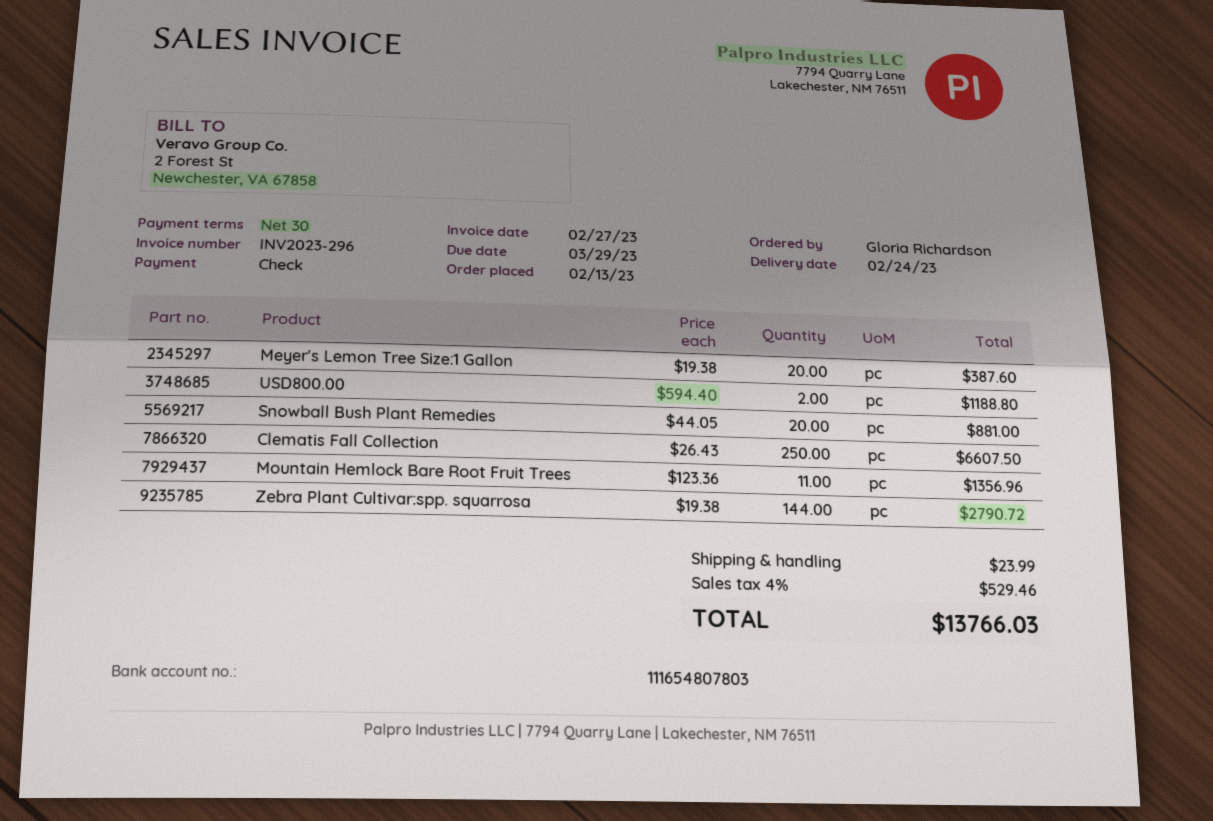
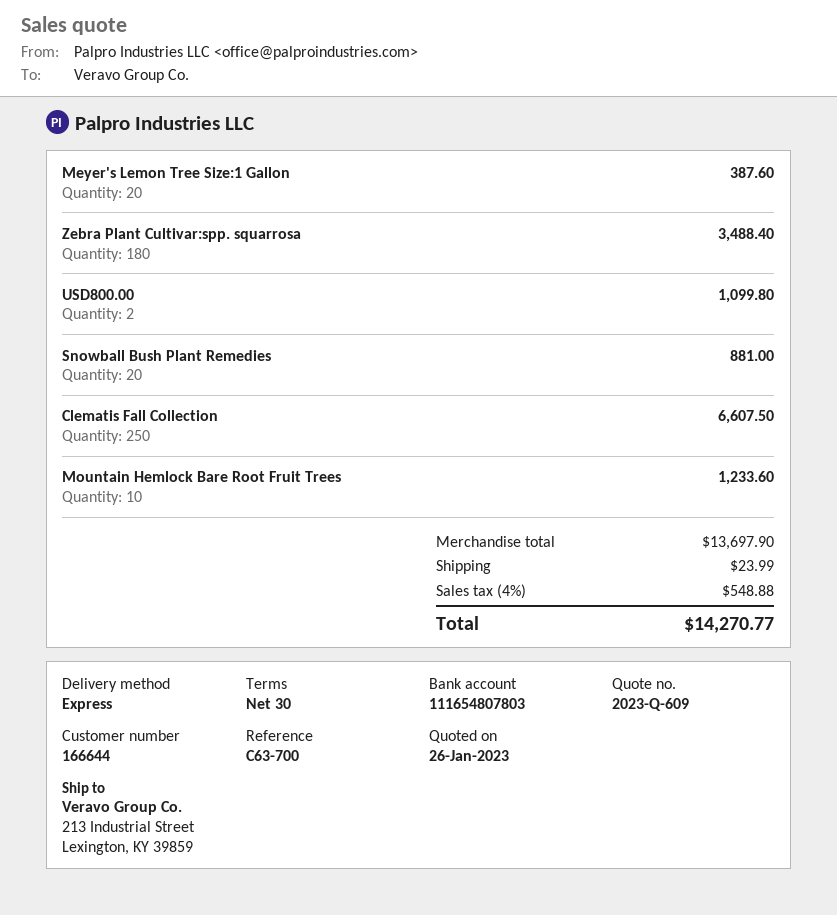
USD800.00: 2 for 1188.80 -> 2 for 1099.80
Mountain Hemlock Bare Root Fruit Trees: 11 for 1356.96 -> 10 for 1233.60
Zebra Plant Cultivar:spp. squarrosa: 144 for 2790.72 -> 180 for 3488.40
tax: 4% = 529.46 -> 4% = 548.88
total: 13766.03 -> 14270.77

